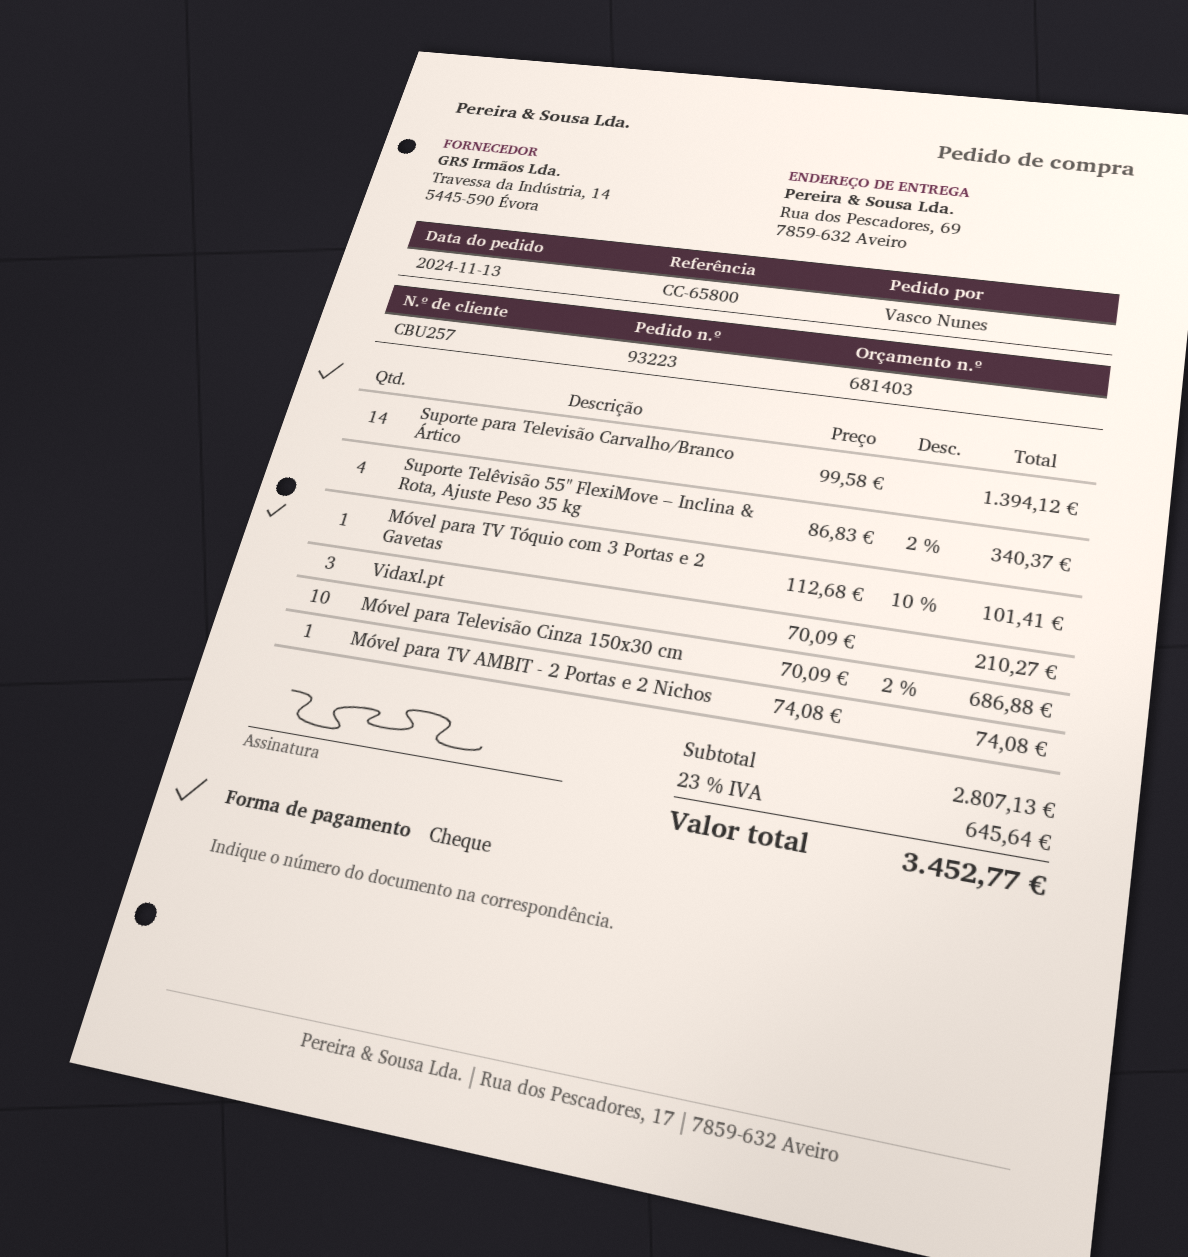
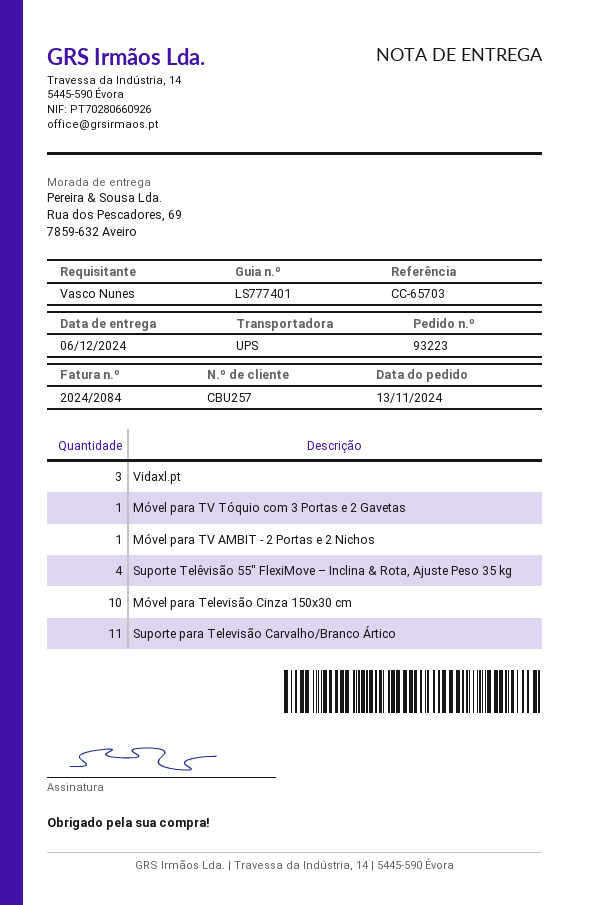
reference: CC-65800 -> CC-65703
Suporte para Televisão Carvalho/Branco Ártico: 14 -> 11

